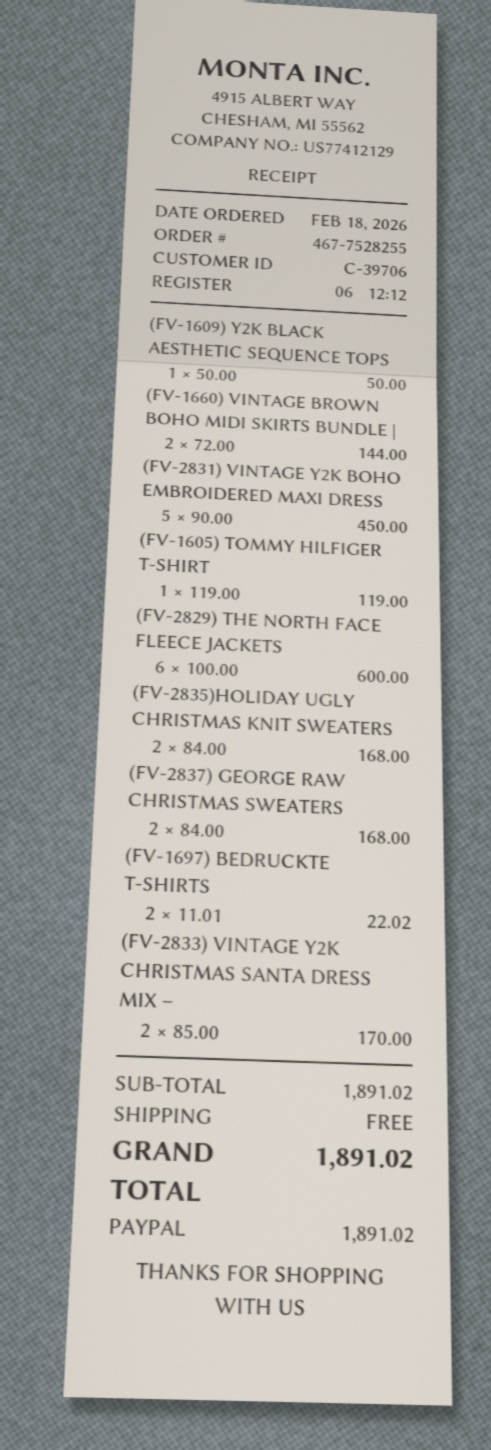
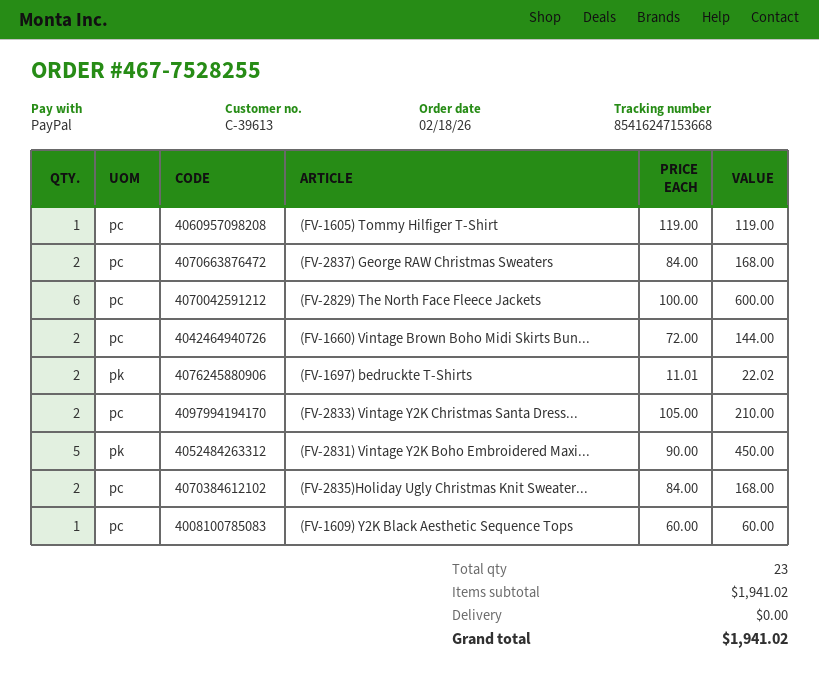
customer number: C-39706 -> C-39613
(FV-1609) Y2K BLACK AESTHETIC SEQUENCE TOPS: 1 x 50.00 = 50.00 -> 1 x 60.00 = 60.00
(FV-2833) VINTAGE Y2K CHRISTMAS SANTA DRESS MIX –: 2 x 85.00 = 170.00 -> 2 x 105.00 = 210.00
subtotal: 1891.02 -> 1941.02
total: 1891.02 -> 1941.02

